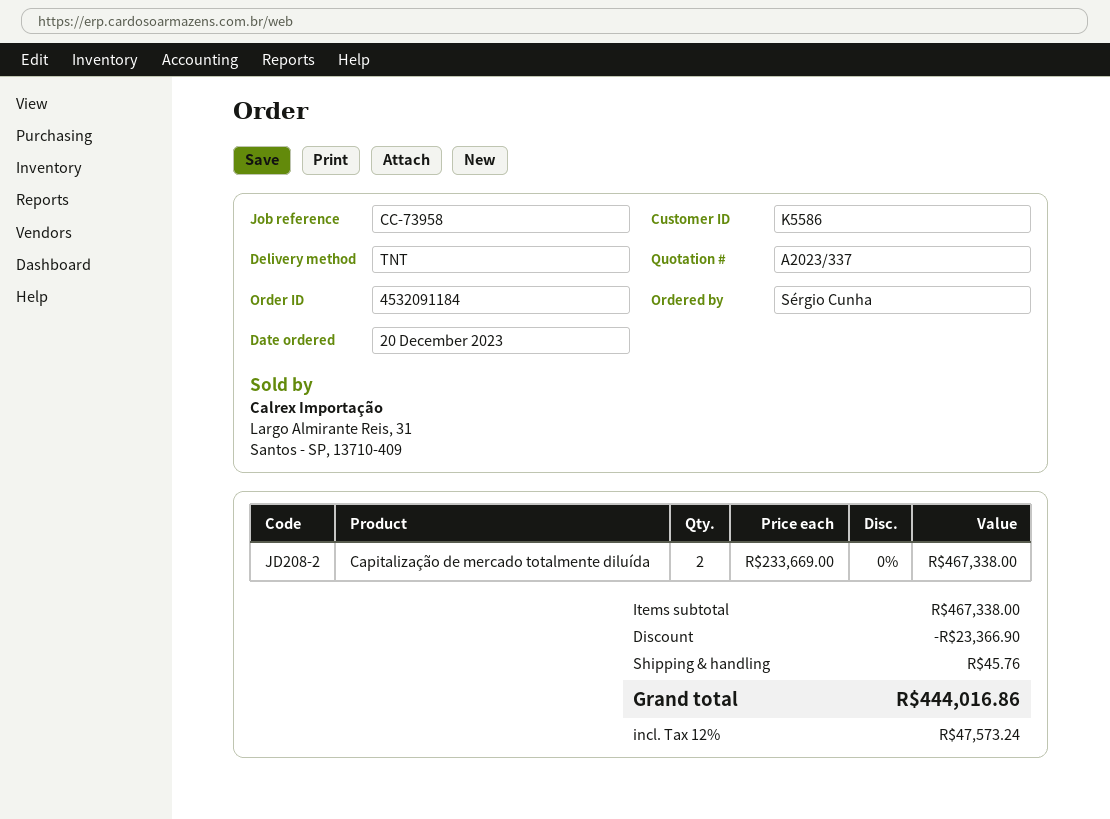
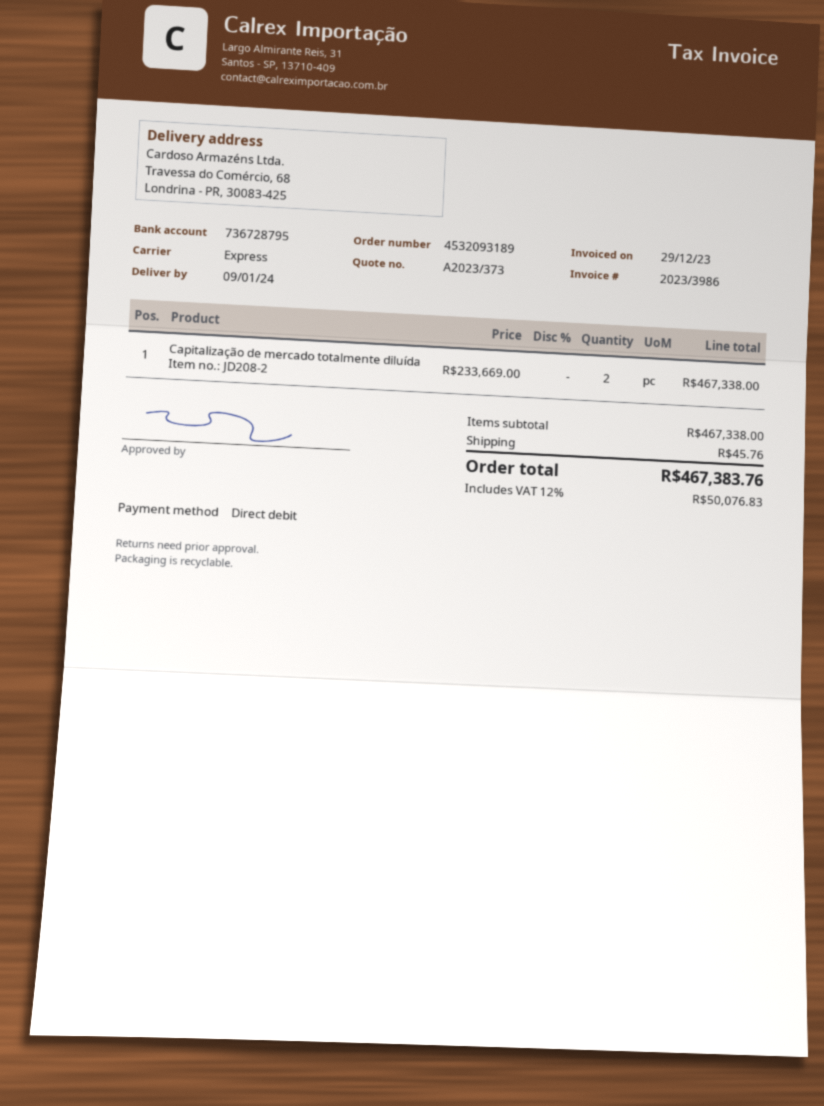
quote number: A2023/337 -> A2023/373
order number: 4532091184 -> 4532093189
shipping method: TNT -> express
discount: 23366.90 -> none
tax: 12% = 47573.24 -> 12% = 50076.83
total: 444016.86 -> 467383.76

